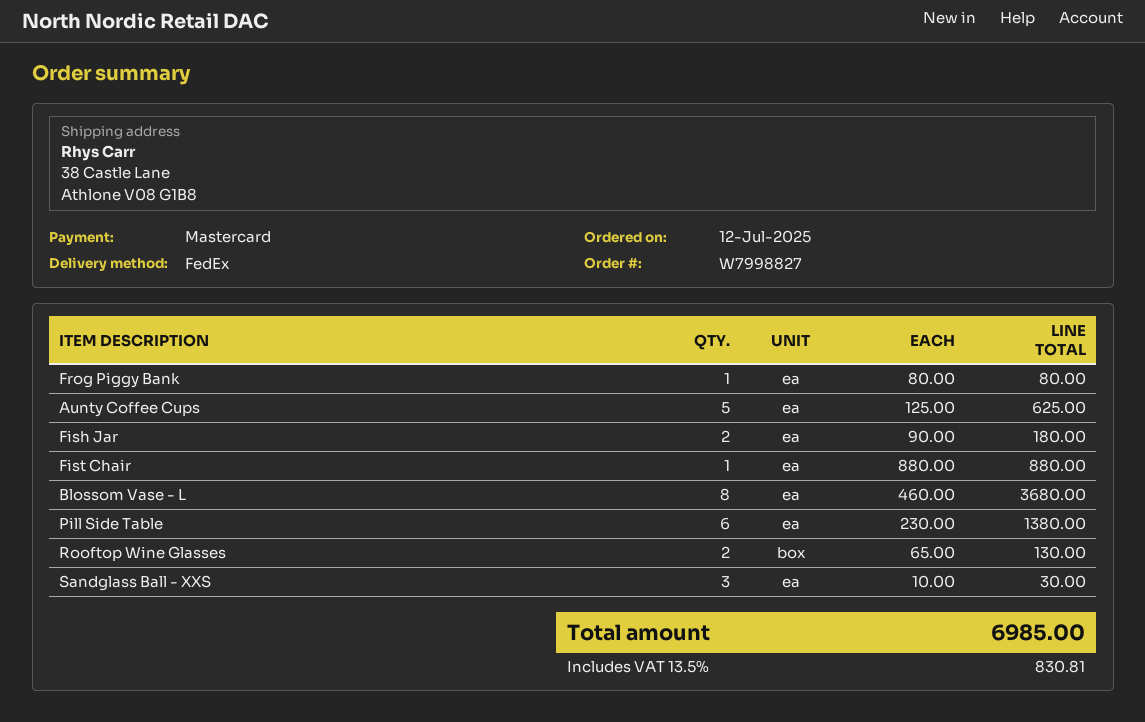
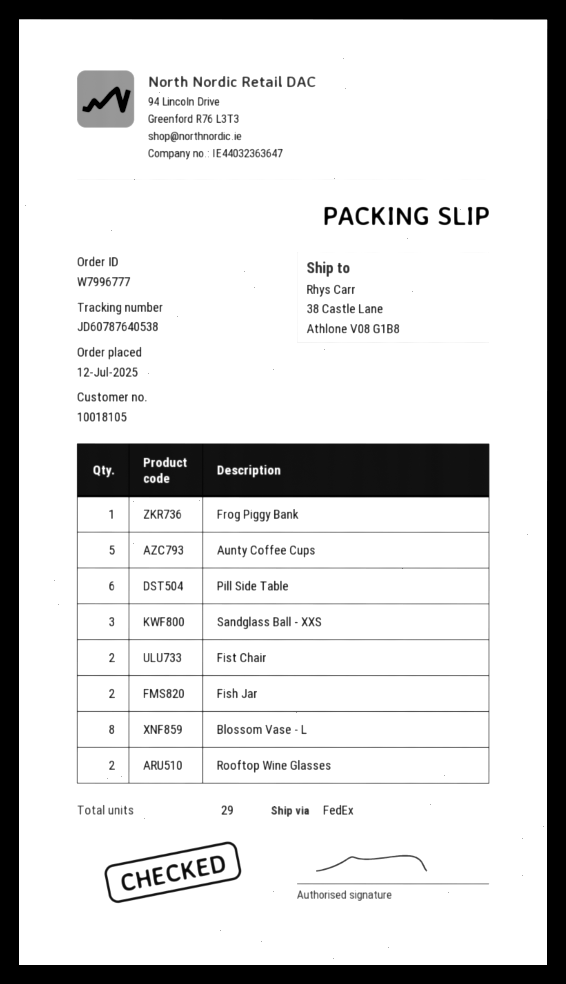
order number: W7998827 -> W7996777
Fist Chair: 1 -> 2

